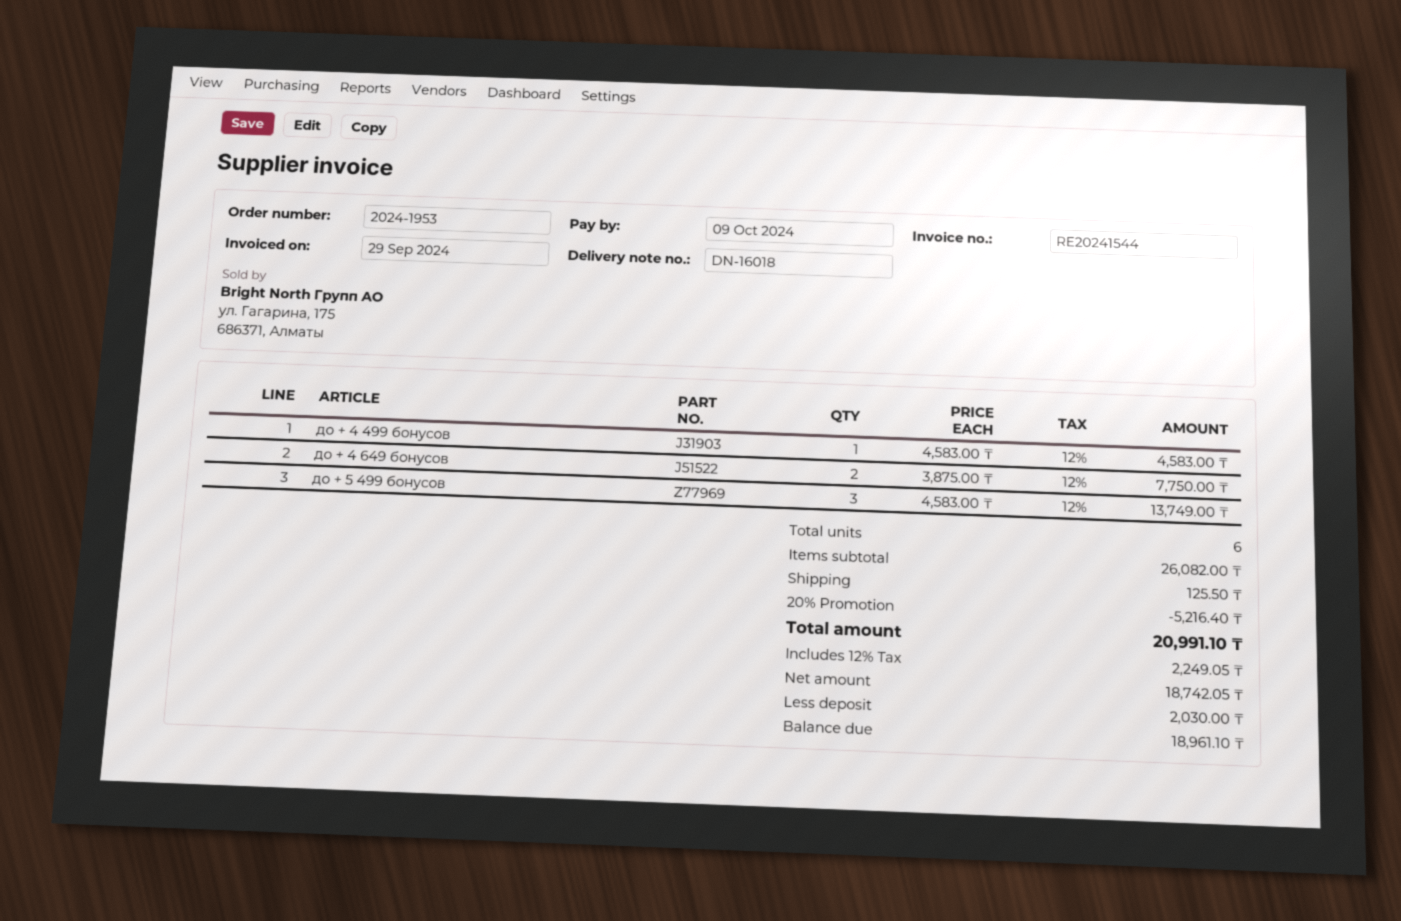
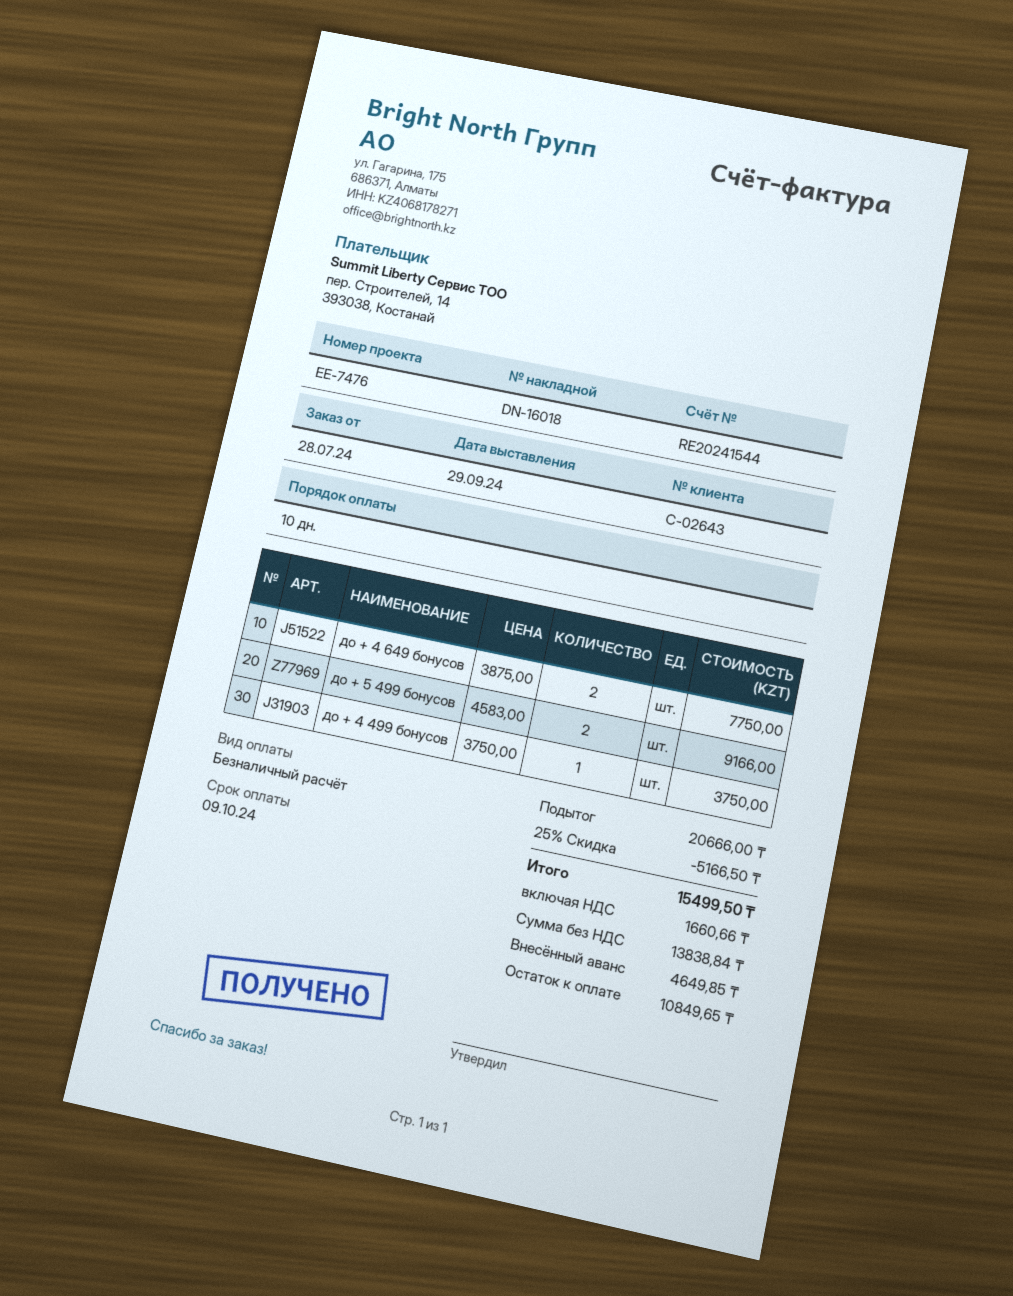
до + 4 499 бонусов: 1 x 4583.00 = 4583.00 -> 1 x 3750.00 = 3750.00
до + 5 499 бонусов: 3 x 4583.00 = 13749.00 -> 2 x 4583.00 = 9166.00
subtotal: 26082.00 -> 20666.00
discount: 20% = 5216.40 -> 25% = 5166.50
shipping: 125.50 -> none
net: 18742.05 -> 13838.84
tax: 2249.05 -> 1660.66
total: 20991.10 -> 15499.50
deposit: 2030.00 -> 4649.85
balance: 18961.10 -> 10849.65

